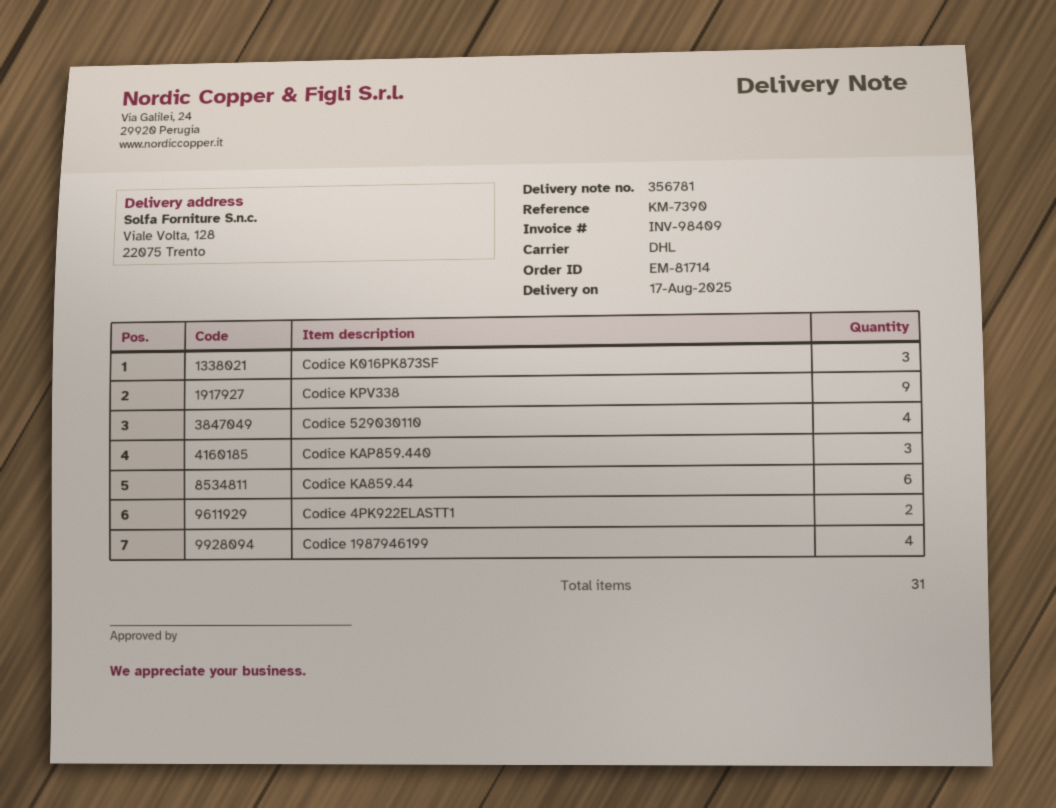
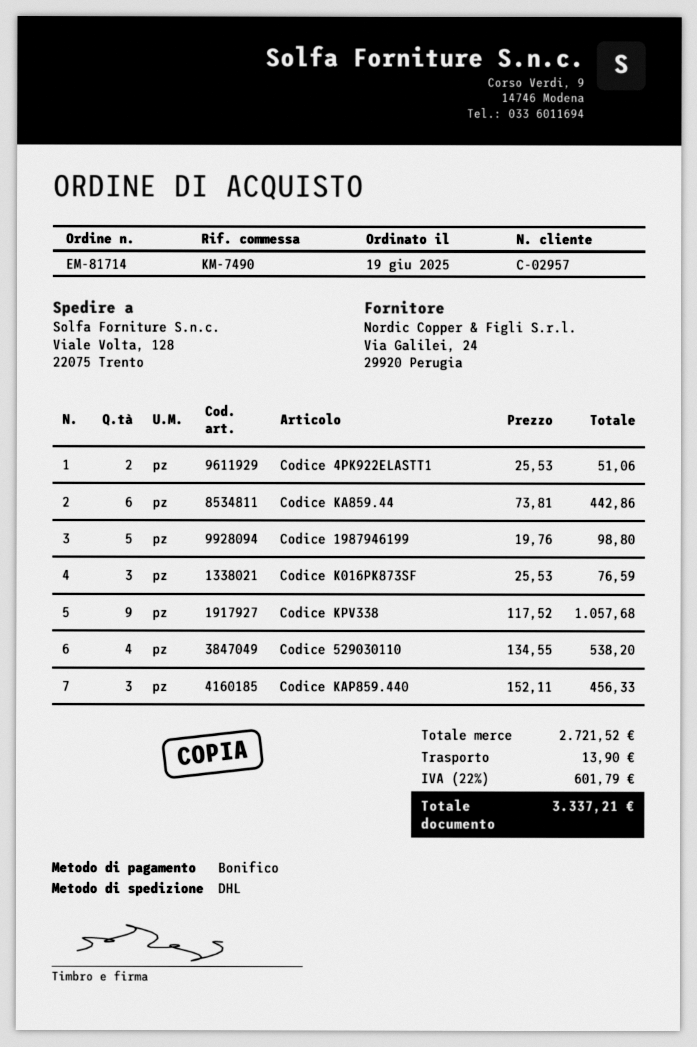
reference: KM-7390 -> KM-7490
Codice 1987946199: 4 -> 5

